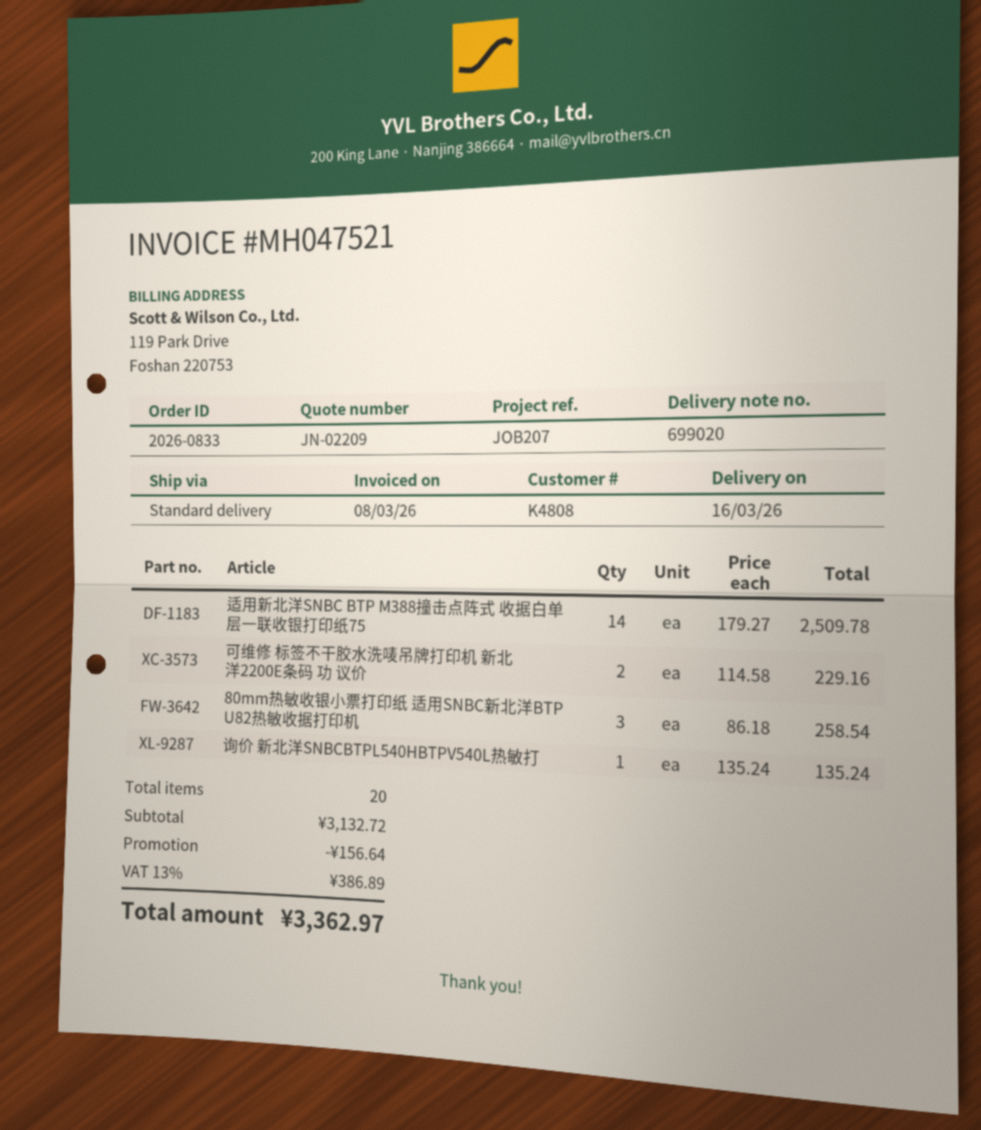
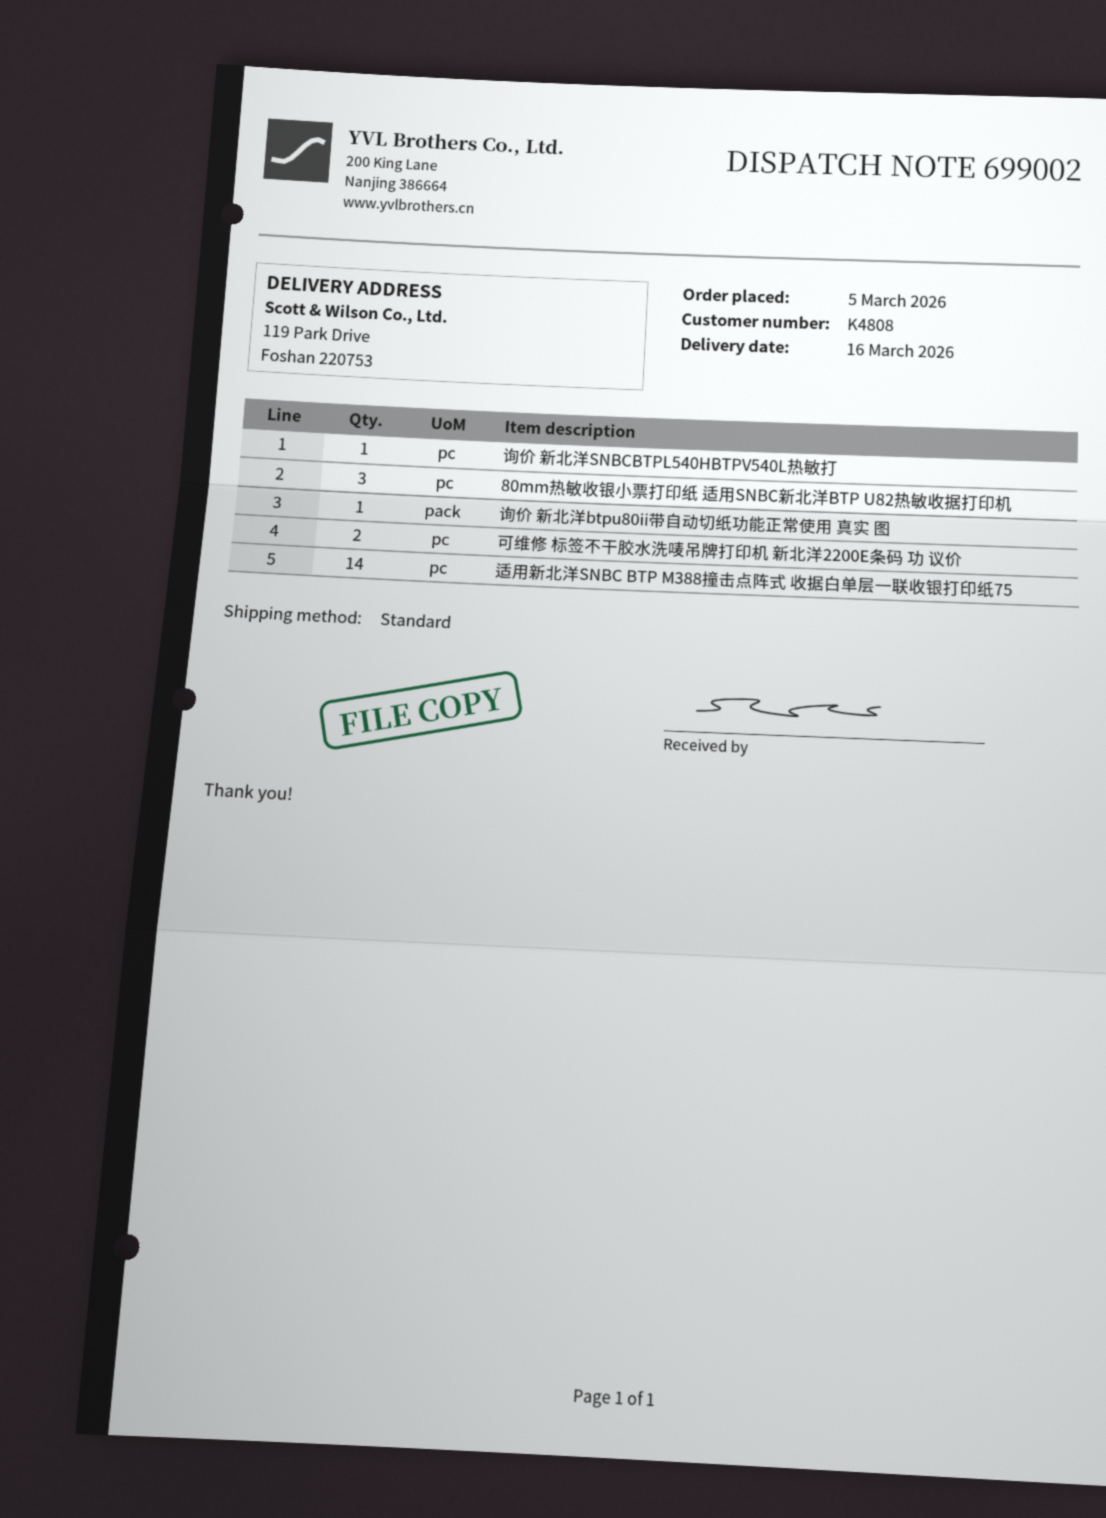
delivery note number: 699020 -> 699002
询价 新北洋btpu80ii带自动切纸功能正常使用 真实 图: none -> 1

